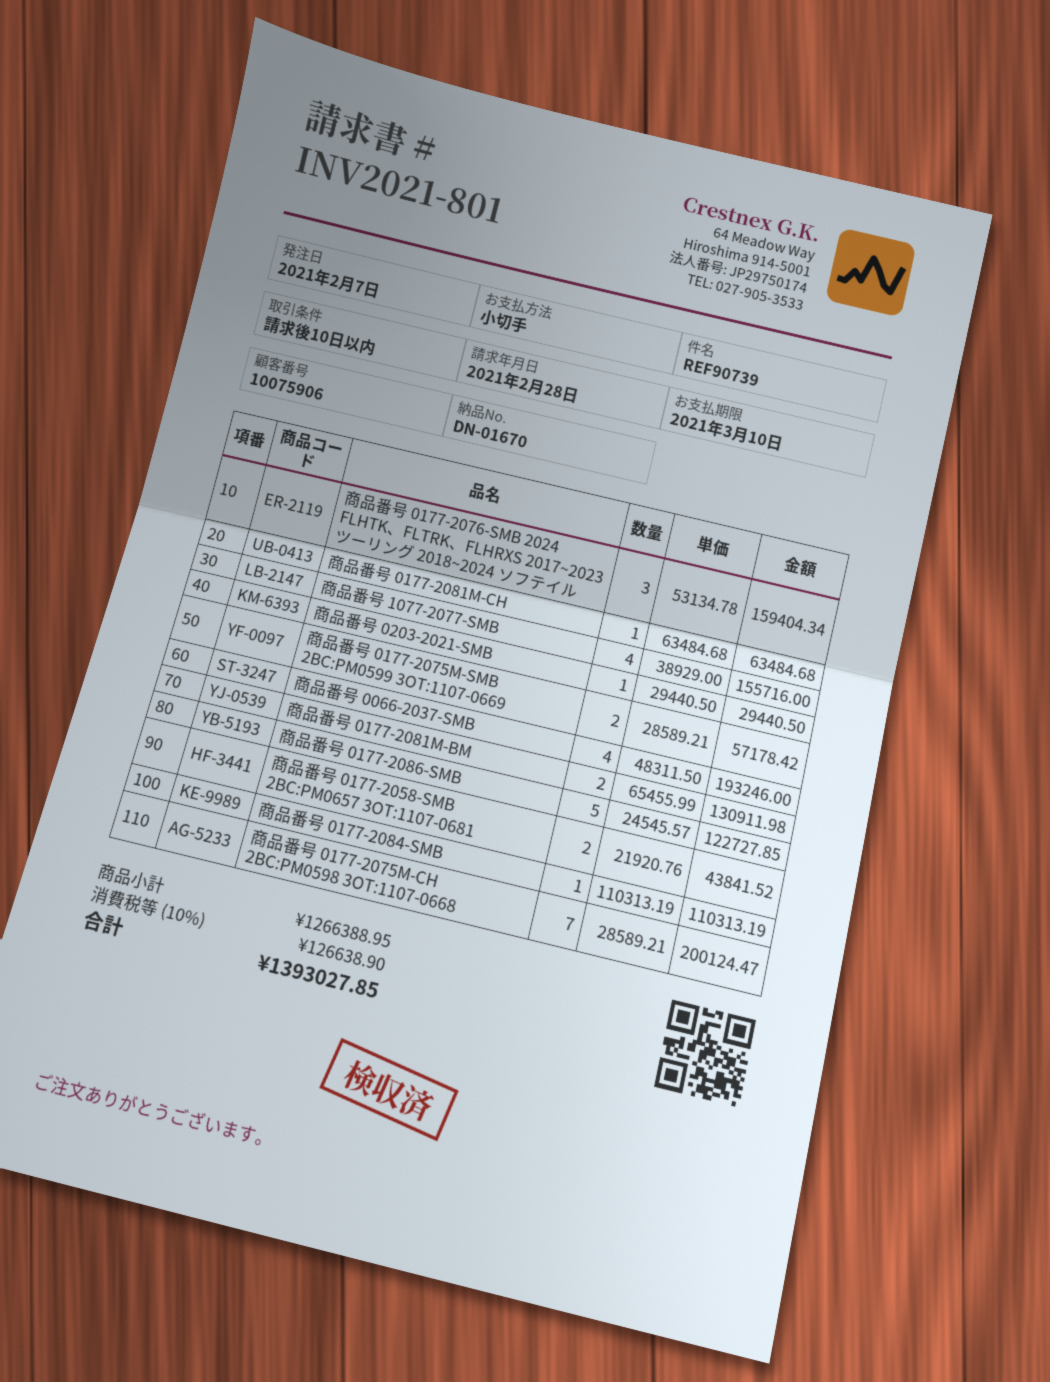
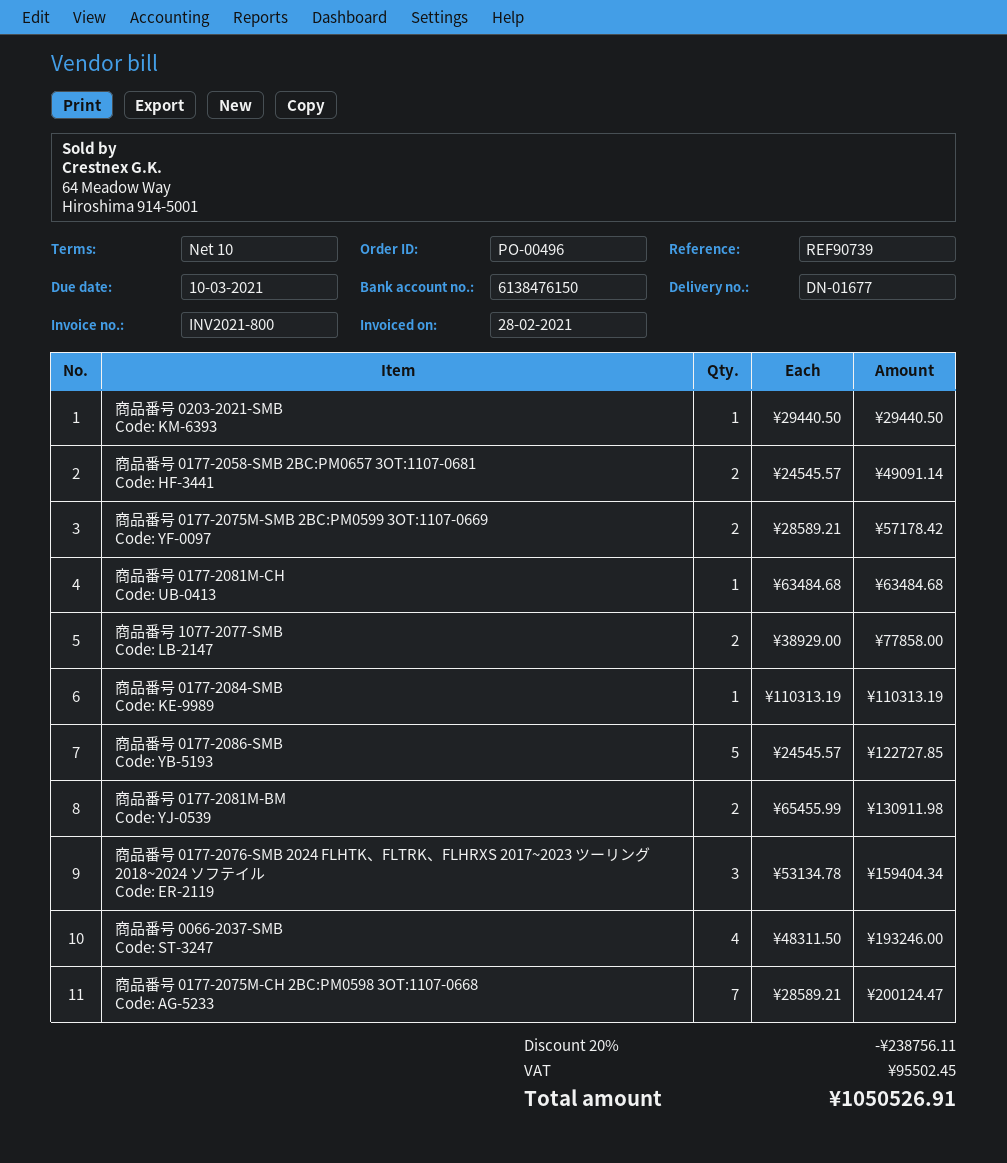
delivery note number: DN-01670 -> DN-01677
invoice number: INV2021-801 -> INV2021-800
商品番号 1077-2077-SMB: 4 x 38929.00 = 155716.00 -> 2 x 38929.00 = 77858.00
商品番号 0177-2058-SMB 2BC:PM0657 3OT:1107-0681: 2 x 21920.76 = 43841.52 -> 2 x 24545.57 = 49091.14
discount: none -> 20% = 238756.11
tax: 126638.90 -> 95502.45
total: 1393027.85 -> 1050526.91

